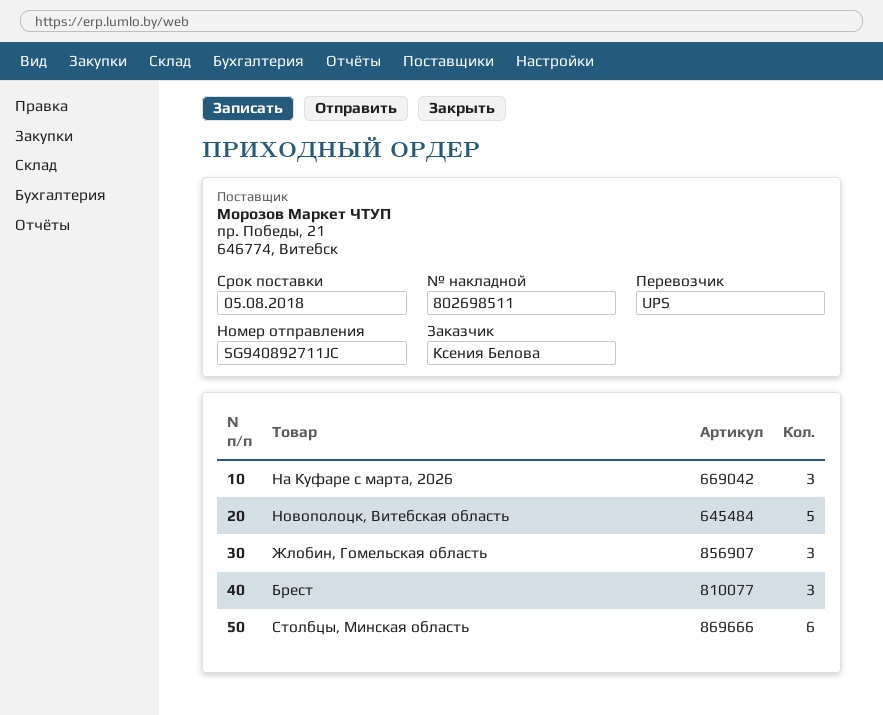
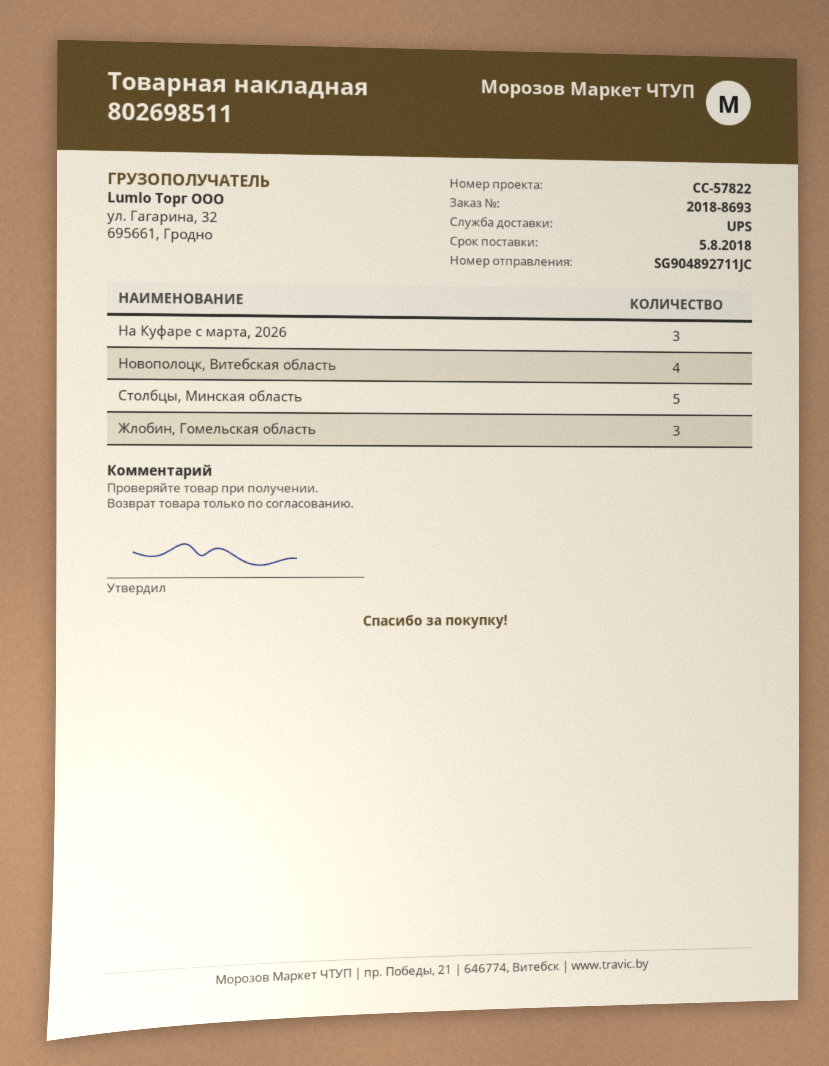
tracking number: SG940892711JC -> SG904892711JC
Новополоцк, Витебская область: 5 -> 4
Брест: 3 -> none
Столбцы, Минская область: 6 -> 5

